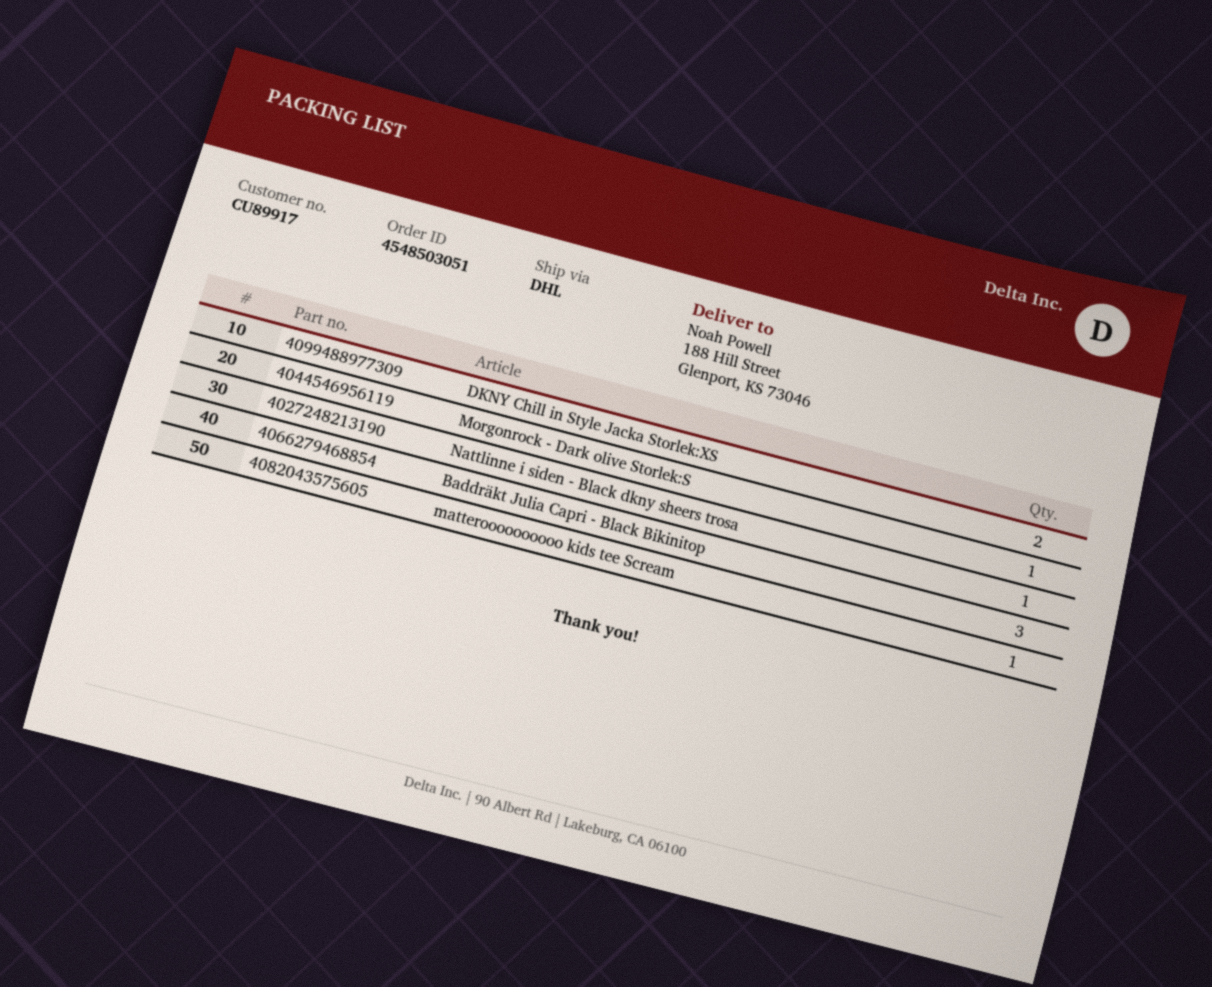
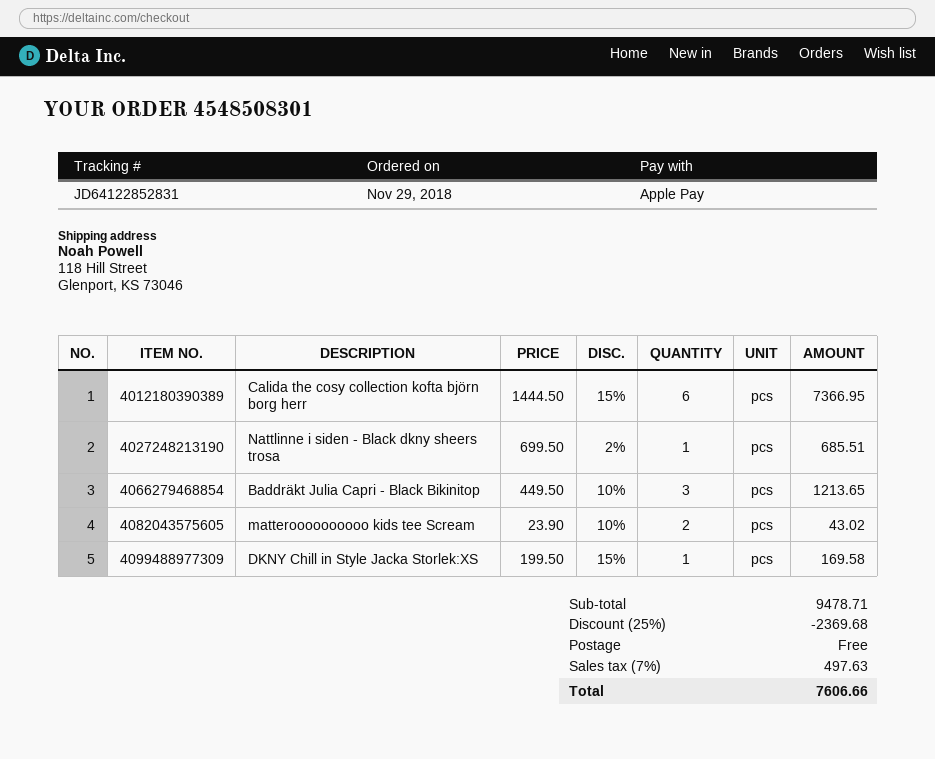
order number: 4548503051 -> 4548508301
ship to: 188 Hill Street, Glenport, KS 73046 -> 118 Hill Street, Glenport, KS 73046
DKNY Chill in Style Jacka Storlek:XS: 2 -> 1
Morgonrock - Dark olive Storlek:S: 1 -> none
matteroooooooooo kids tee Scream: 1 -> 2
Calida the cosy collection kofta björn borg herr: none -> 6

